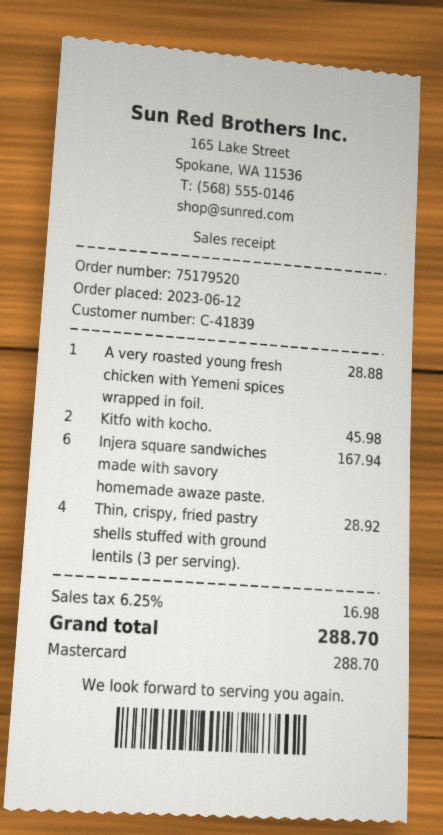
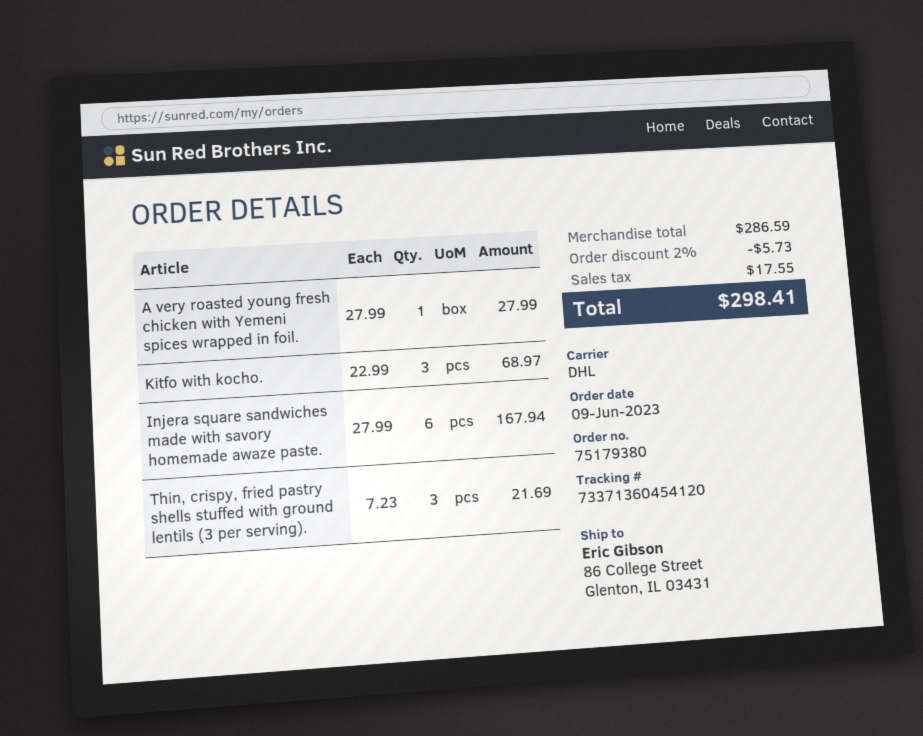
order number: 75179520 -> 75179380
order date: 2023-06-12 -> 2023-06-09
A very roasted young fresh chicken with Yemeni spices wrapped in foil.: 1 for 28.88 -> 1 for 27.99
Kitfo with kocho.: 2 for 45.98 -> 3 for 68.97
Thin, crispy, fried pastry shells stuffed with ground lentils (3 per serving).: 4 for 28.92 -> 3 for 21.69
discount: none -> 2% = 5.73
tax: 16.98 -> 17.55
total: 288.70 -> 298.41

